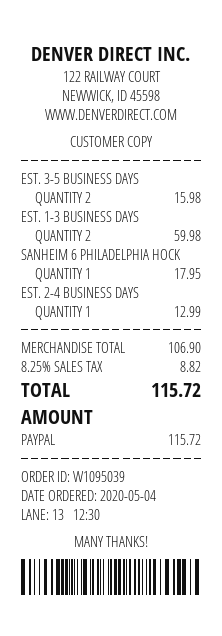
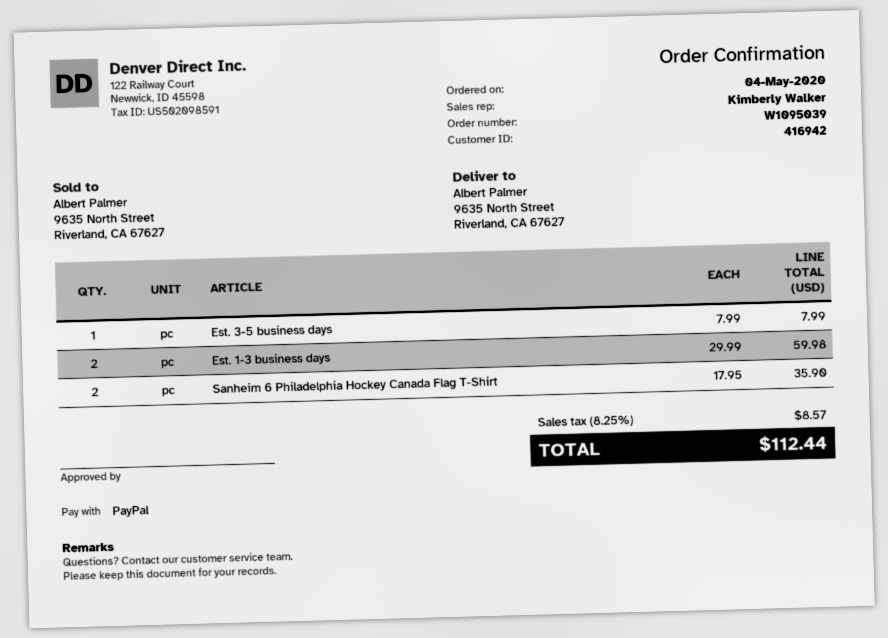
EST. 3-5 BUSINESS DAYS: 2 for 15.98 -> 1 for 7.99
SANHEIM 6 PHILADELPHIA HOCK: 1 for 17.95 -> 2 for 35.90
EST. 2-4 BUSINESS DAYS: 1 for 12.99 -> none
tax: 8.25% = 8.82 -> 8.25% = 8.57
total: 115.72 -> 112.44

